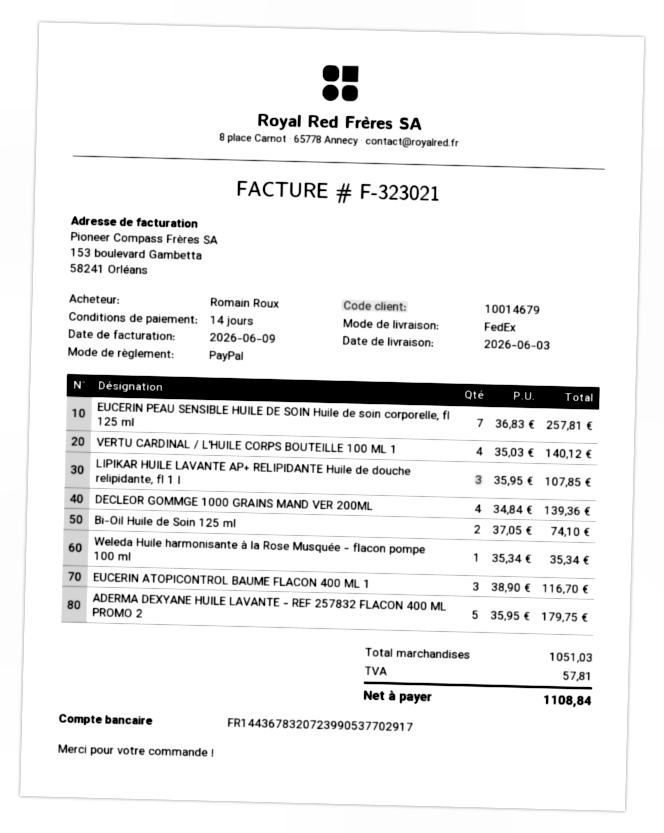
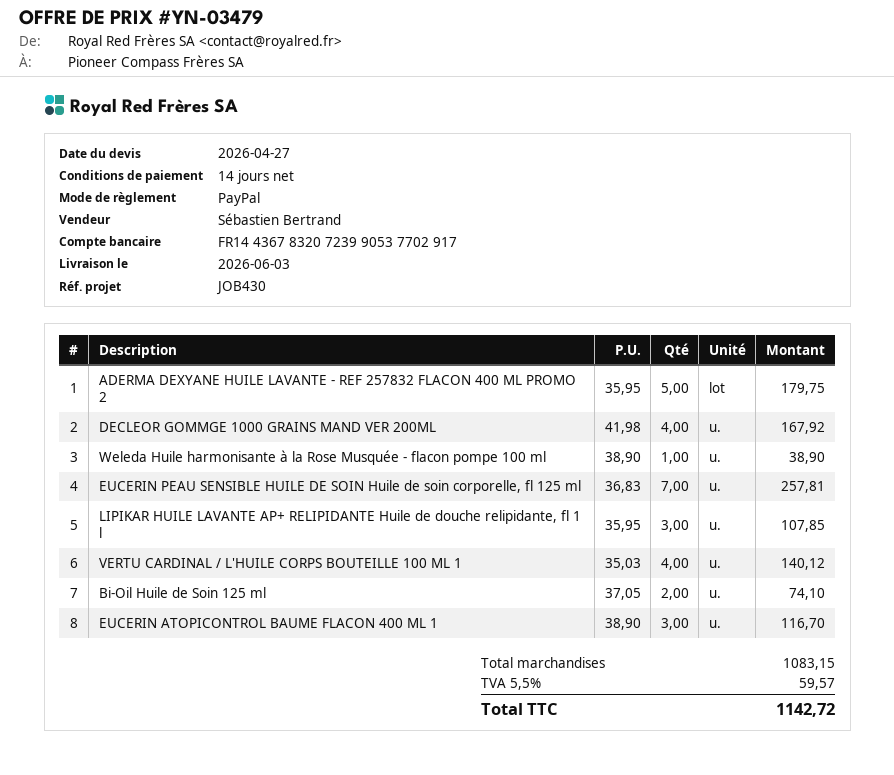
DECLEOR GOMMGE 1000 GRAINS MAND VER 200ML: 4 x 34.84 = 139.36 -> 4 x 41.98 = 167.92
Weleda Huile harmonisante à la Rose Musquée - flacon pompe 100 ml: 1 x 35.34 = 35.34 -> 1 x 38.90 = 38.90
subtotal: 1051.03 -> 1083.15
tax: 57.81 -> 59.57
total: 1108.84 -> 1142.72

